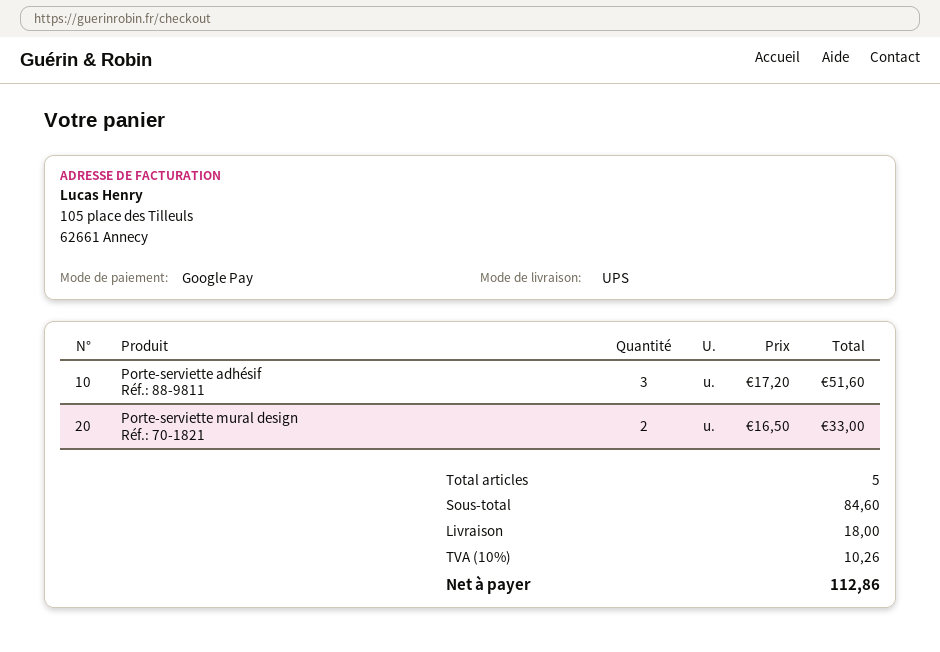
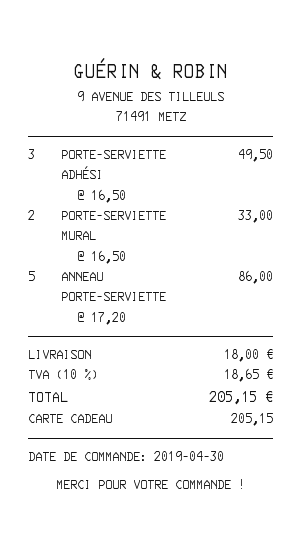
payment method: Google Pay -> gift card
Porte-serviette adhésif: 3 x 17.20 = 51.60 -> 3 x 16.50 = 49.50
ANNEAU PORTE-SERVIETTE: none -> 5 x 17.20 = 86.00
tax: 10% = 10.26 -> 10% = 18.65
total: 112.86 -> 205.15

